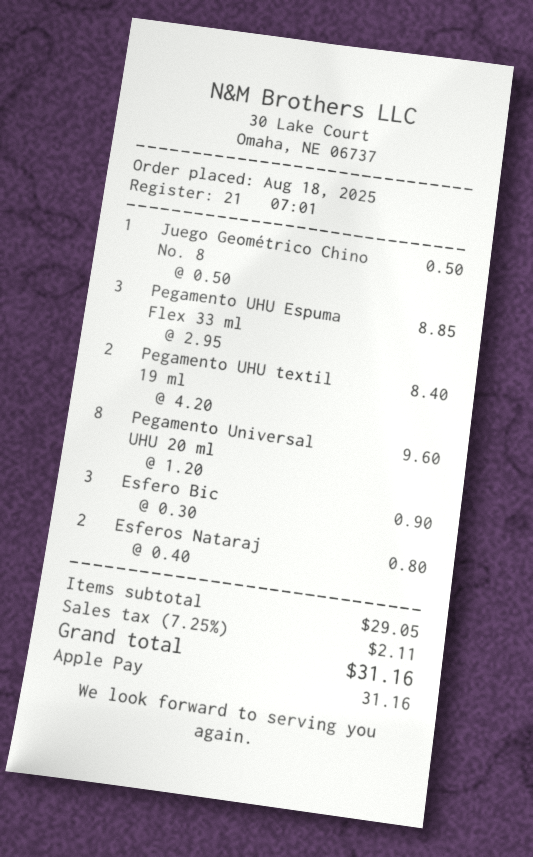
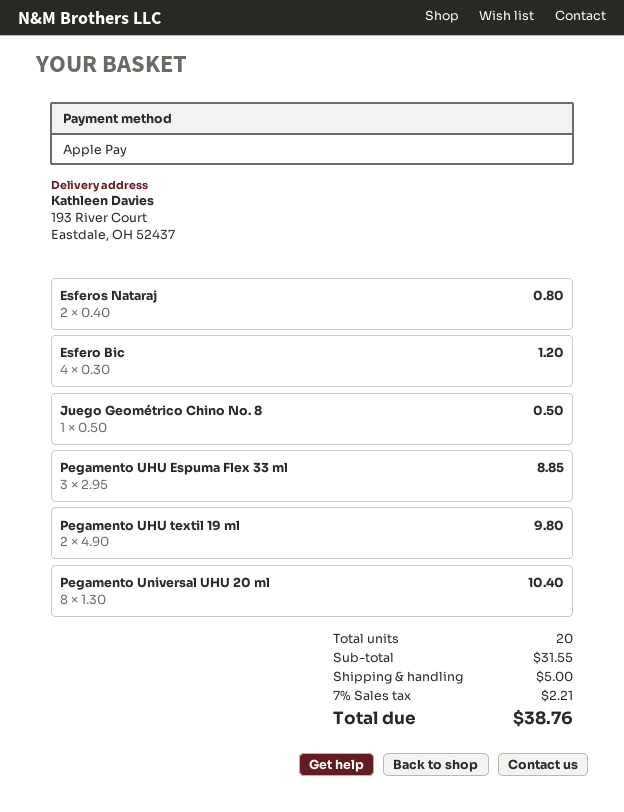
Pegamento UHU textil 19 ml: 2 x 4.20 = 8.40 -> 2 x 4.90 = 9.80
Pegamento Universal UHU 20 ml: 8 x 1.20 = 9.60 -> 8 x 1.30 = 10.40
Esfero Bic: 3 x 0.30 = 0.90 -> 4 x 0.30 = 1.20
subtotal: 29.05 -> 31.55
shipping: none -> 5.00
tax: 7.25% = 2.11 -> 7% = 2.21
total: 31.16 -> 38.76

